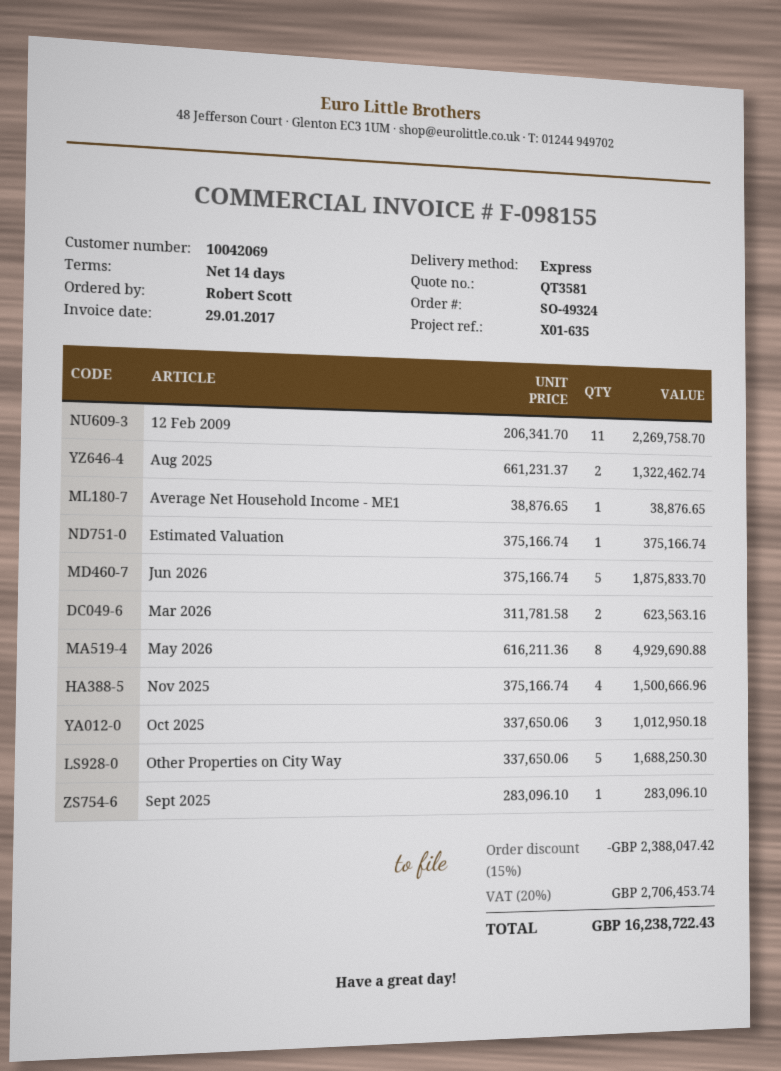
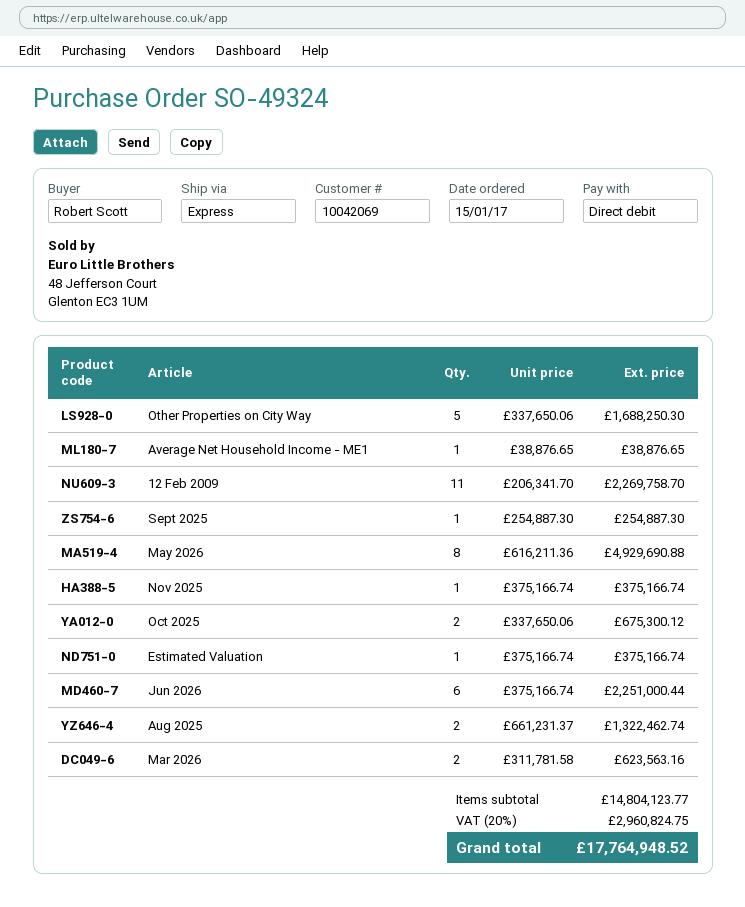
Jun 2026: 5 x 375166.74 = 1875833.70 -> 6 x 375166.74 = 2251000.44
Nov 2025: 4 x 375166.74 = 1500666.96 -> 1 x 375166.74 = 375166.74
Oct 2025: 3 x 337650.06 = 1012950.18 -> 2 x 337650.06 = 675300.12
Sept 2025: 1 x 283096.10 = 283096.10 -> 1 x 254887.30 = 254887.30
discount: 15% = 2388047.42 -> none
tax: 20% = 2706453.74 -> 20% = 2960824.75
total: 16238722.43 -> 17764948.52

